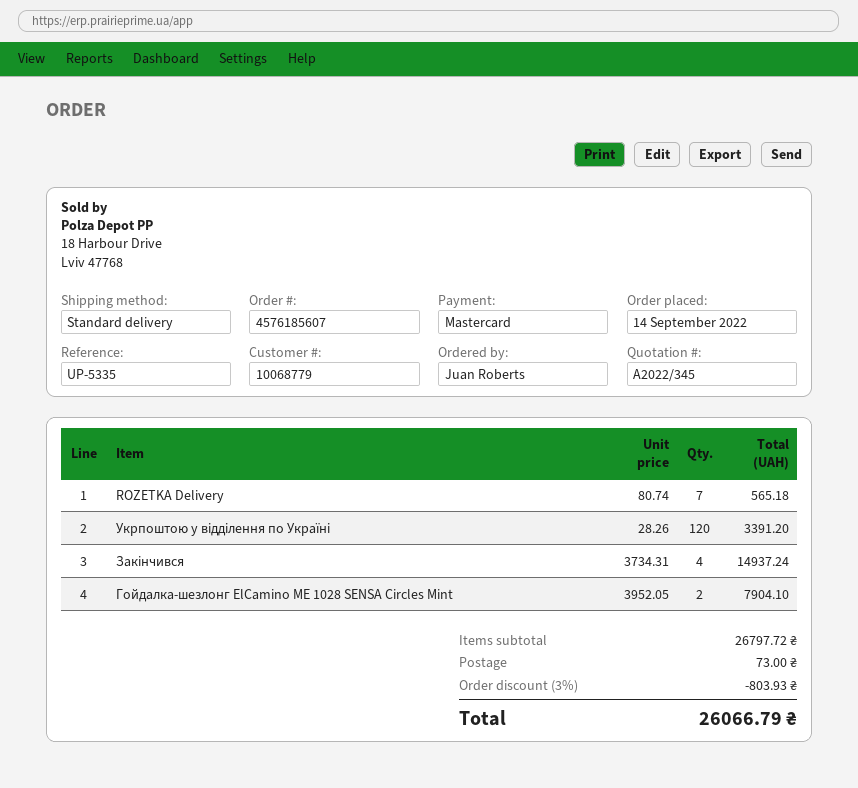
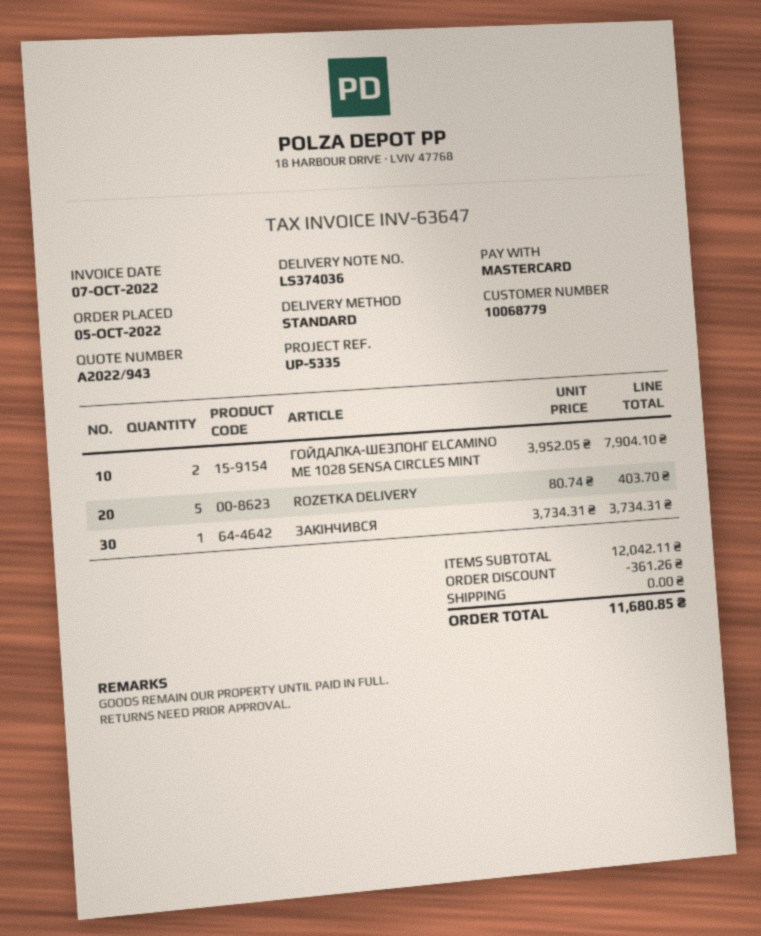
quote number: A2022/345 -> A2022/943
order date: 2022-09-14 -> 2022-10-05
ROZETKA Delivery: 7 x 80.74 = 565.18 -> 5 x 80.74 = 403.70
Укрпоштою у відділення по Україні: 120 x 28.26 = 3391.20 -> none
Закінчився: 4 x 3734.31 = 14937.24 -> 1 x 3734.31 = 3734.31
subtotal: 26797.72 -> 12042.11
discount: 803.93 -> 361.26
shipping: 73.00 -> 0.00
total: 26066.79 -> 11680.85

